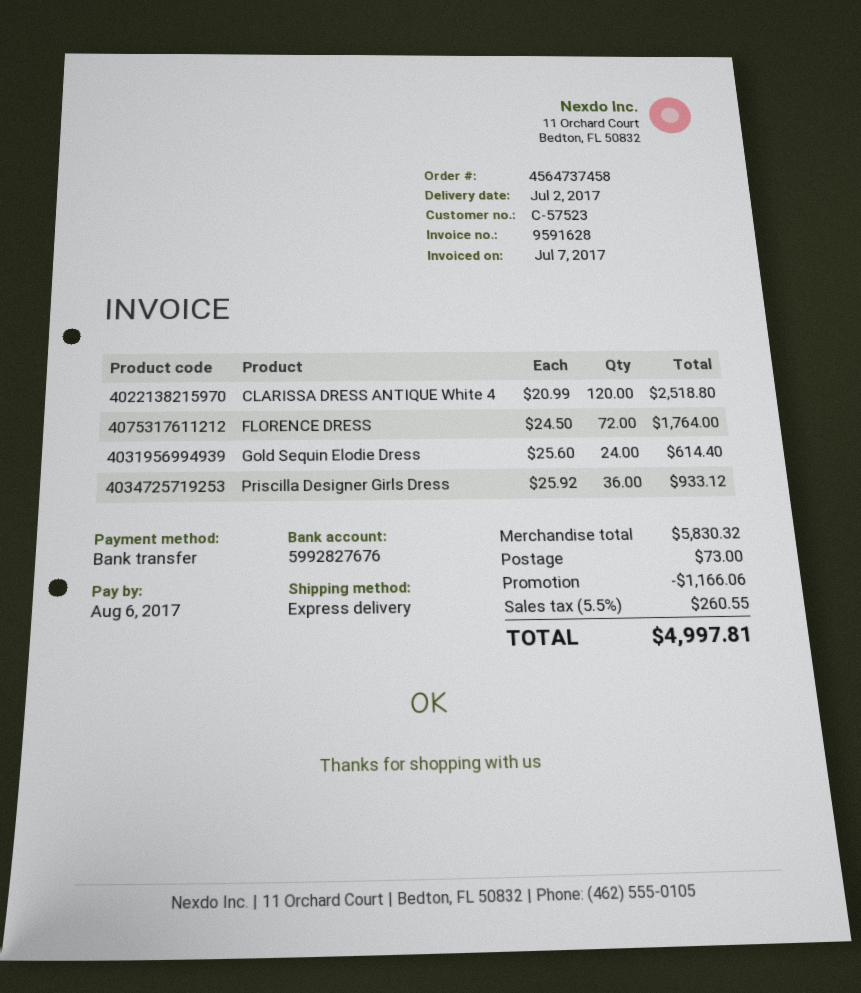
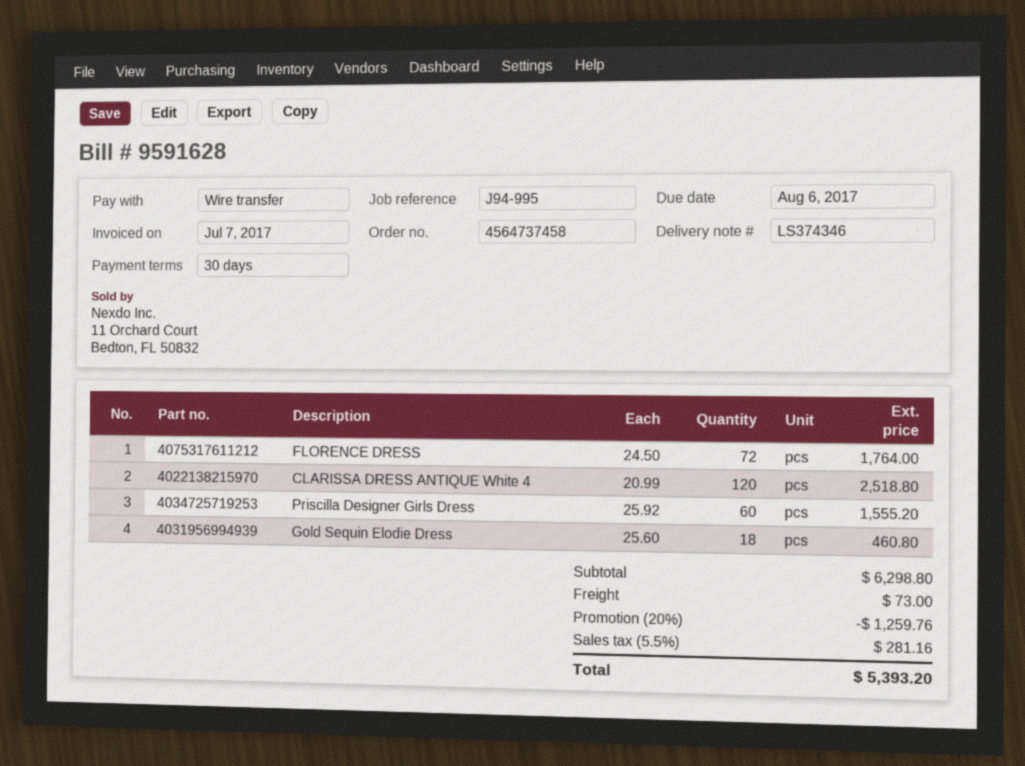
Gold Sequin Elodie Dress: 24 x 25.60 = 614.40 -> 18 x 25.60 = 460.80
Priscilla Designer Girls Dress: 36 x 25.92 = 933.12 -> 60 x 25.92 = 1555.20
subtotal: 5830.32 -> 6298.80
discount: 1166.06 -> 1259.76
tax: 5.5% = 260.55 -> 5.5% = 281.16
total: 4997.81 -> 5393.20

